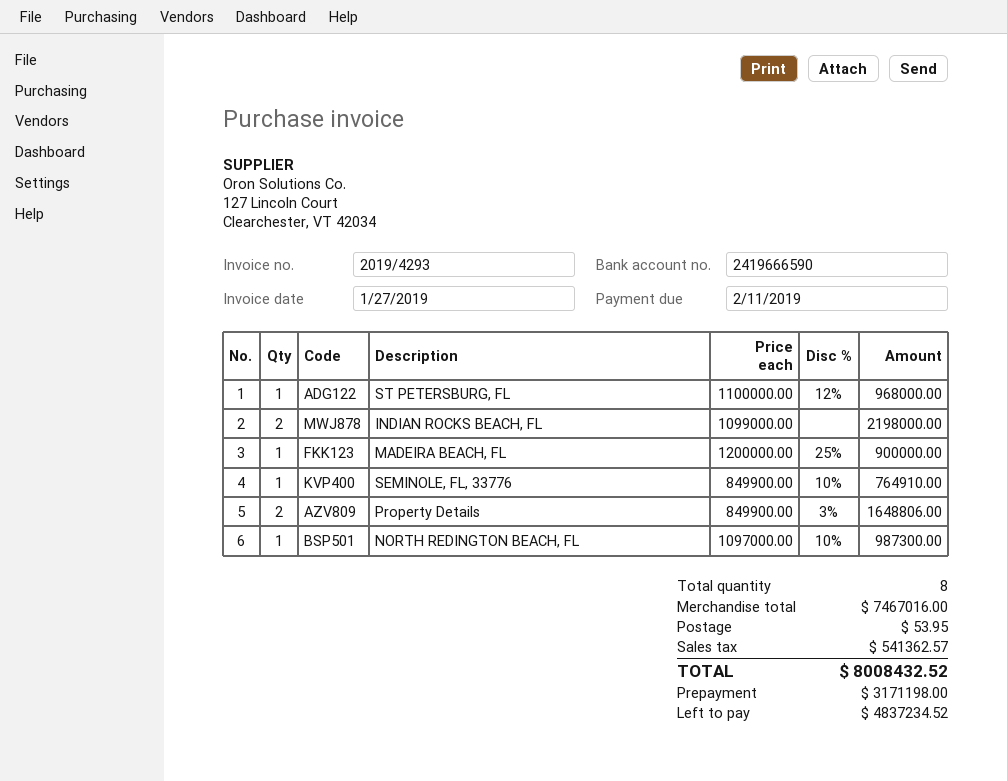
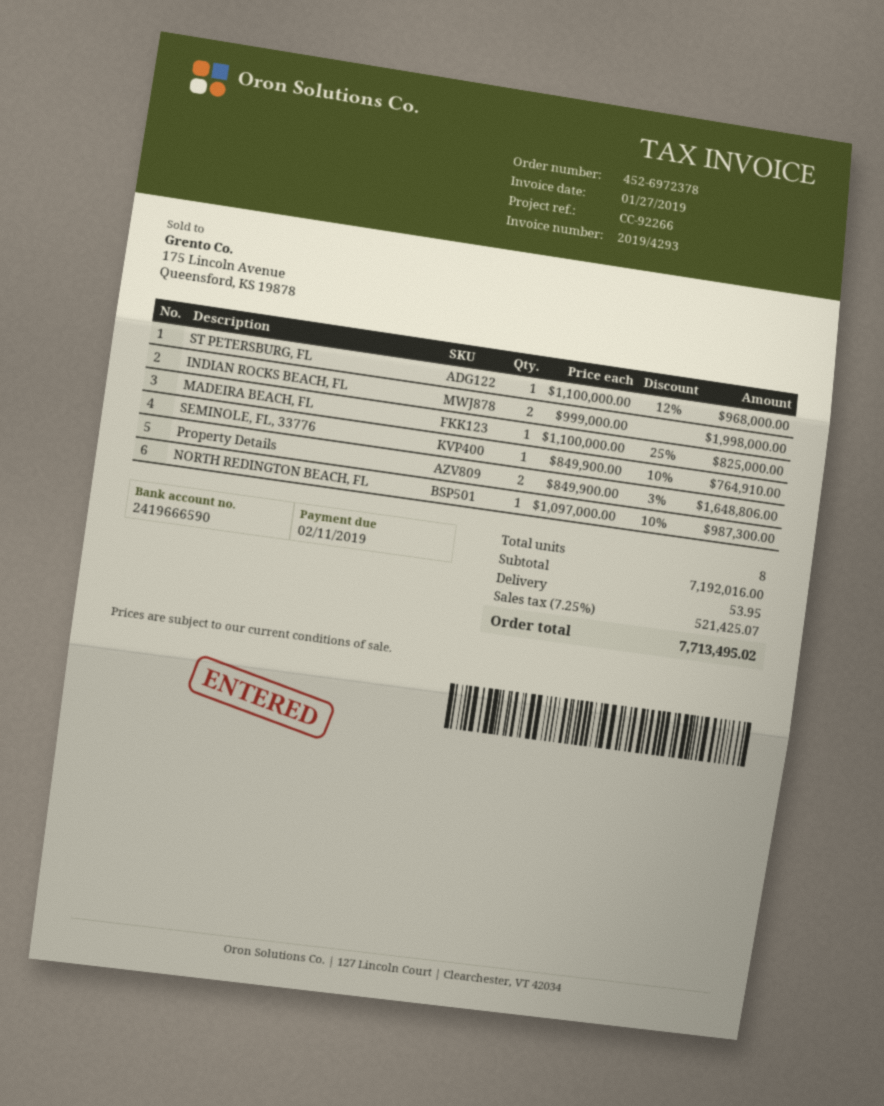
INDIAN ROCKS BEACH, FL: 2 x 1099000.00 = 2198000.00 -> 2 x 999000.00 = 1998000.00
MADEIRA BEACH, FL: 1 x 1200000.00 - 25% = 900000.00 -> 1 x 1100000.00 - 25% = 825000.00
subtotal: 7467016.00 -> 7192016.00
tax: 541362.57 -> 521425.07
total: 8008432.52 -> 7713495.02

